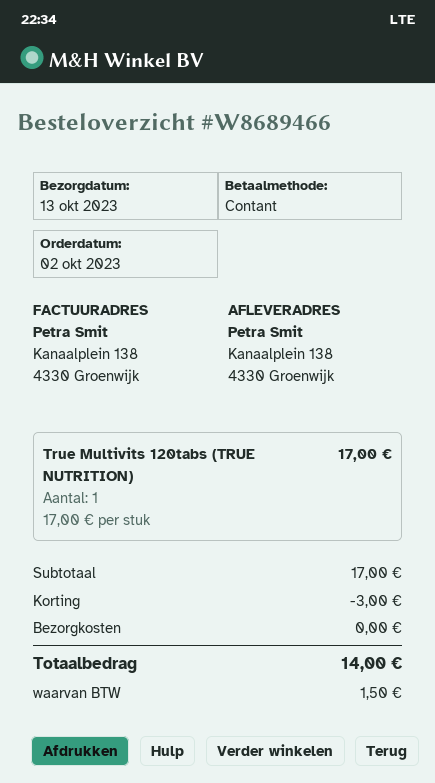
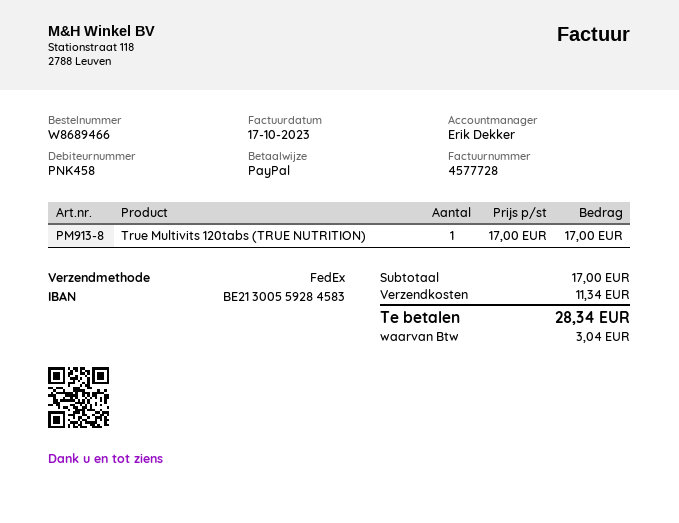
payment method: cash -> PayPal
discount: 3.00 -> none
shipping: 0.00 -> 11.34
tax: 1.50 -> 3.04
total: 14.00 -> 28.34

